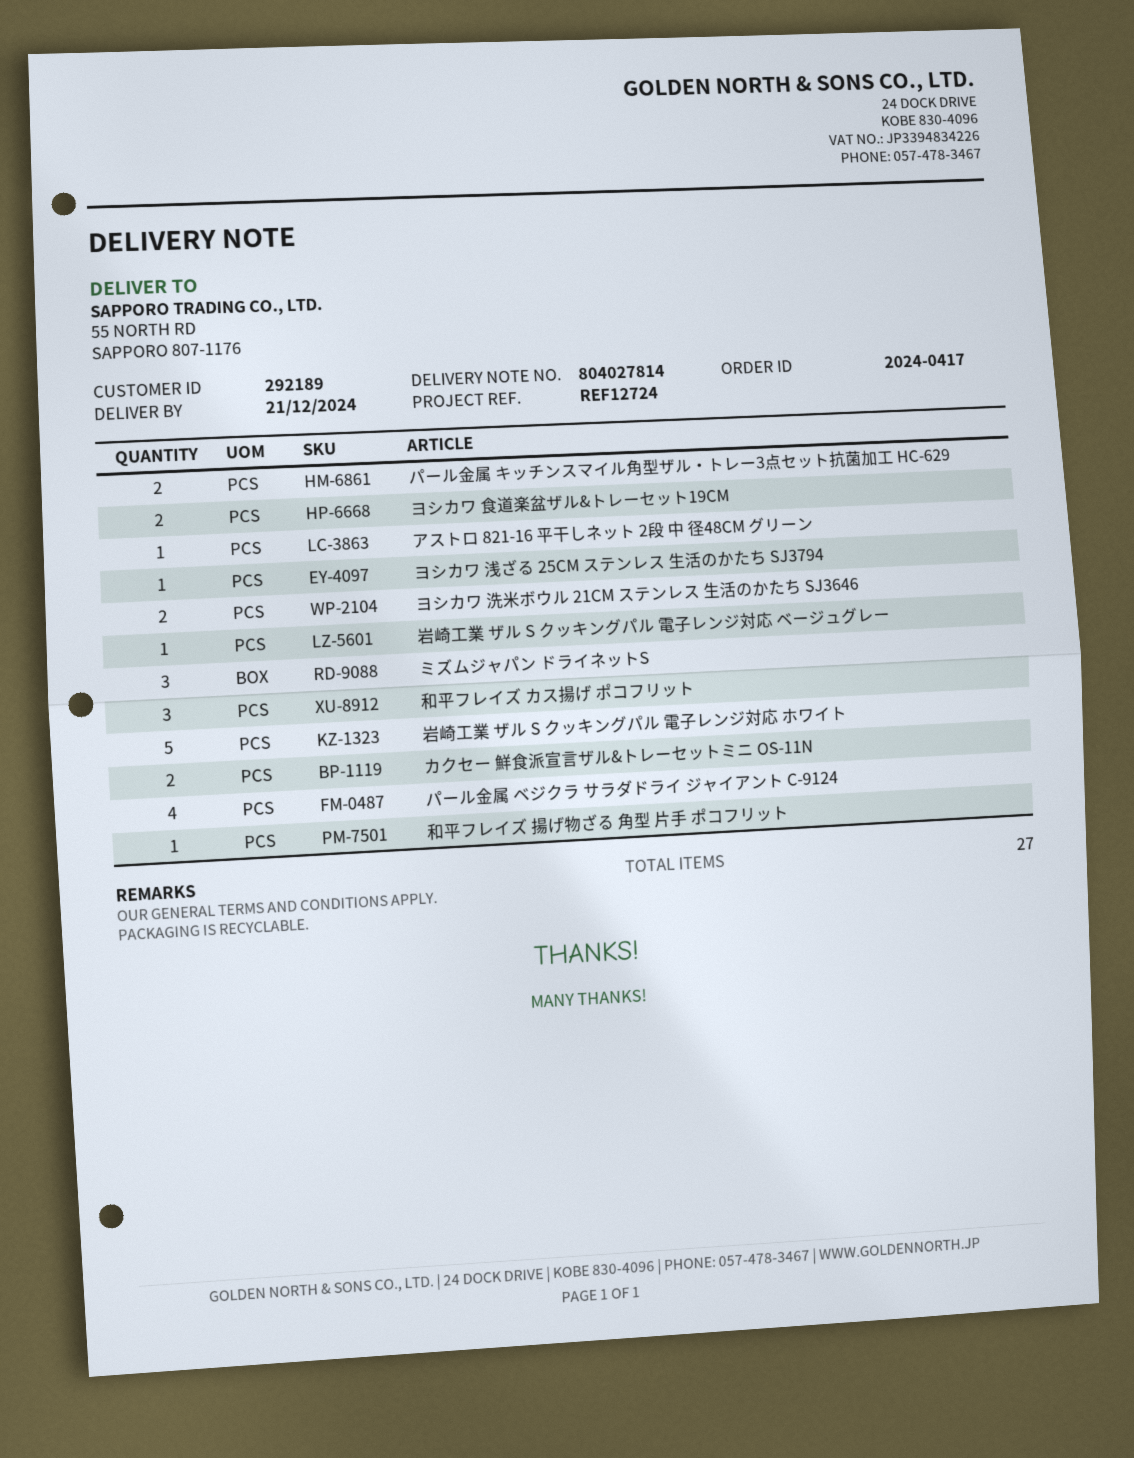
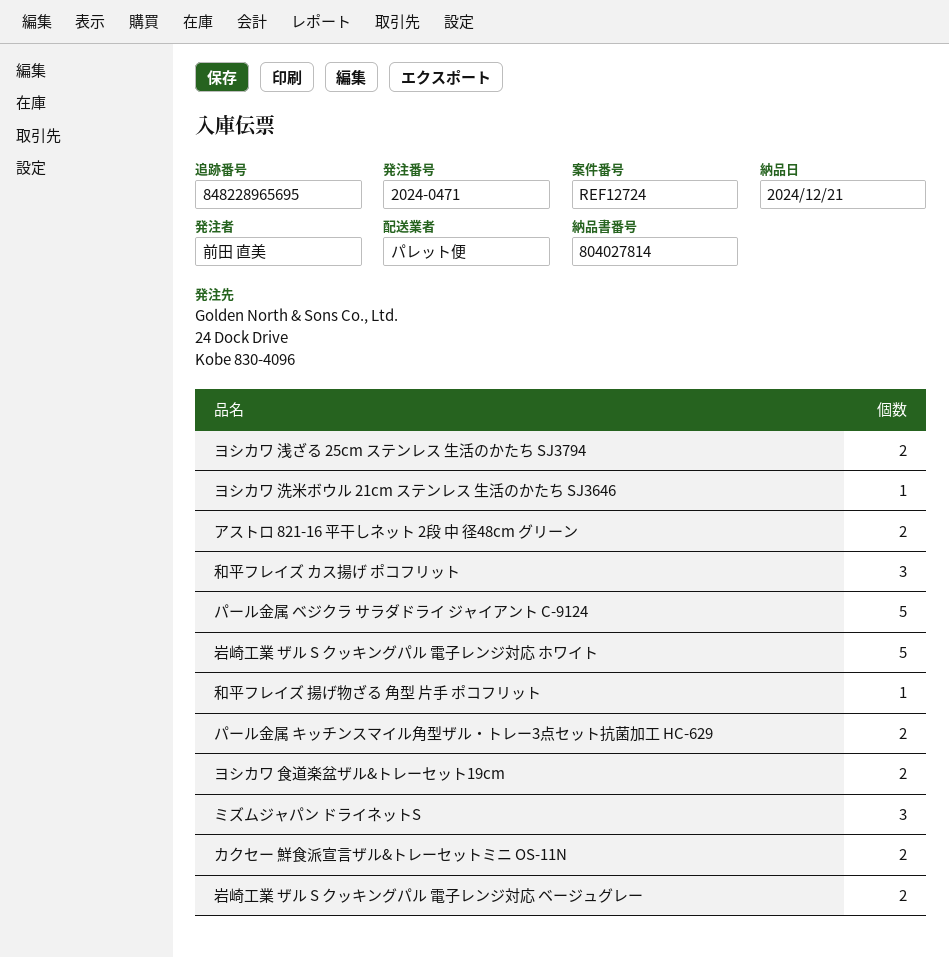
order number: 2024-0417 -> 2024-0471
アストロ 821-16 平干しネット 2段 中 径48CM グリーン: 1 -> 2
ヨシカワ 浅ざる 25CM ステンレス 生活のかたち SJ3794: 1 -> 2
ヨシカワ 洗米ボウル 21CM ステンレス 生活のかたち SJ3646: 2 -> 1
岩崎工業 ザル S クッキングパル 電子レンジ対応 ベージュグレー: 1 -> 2
パール金属 ベジクラ サラダドライ ジャイアント C-9124: 4 -> 5

